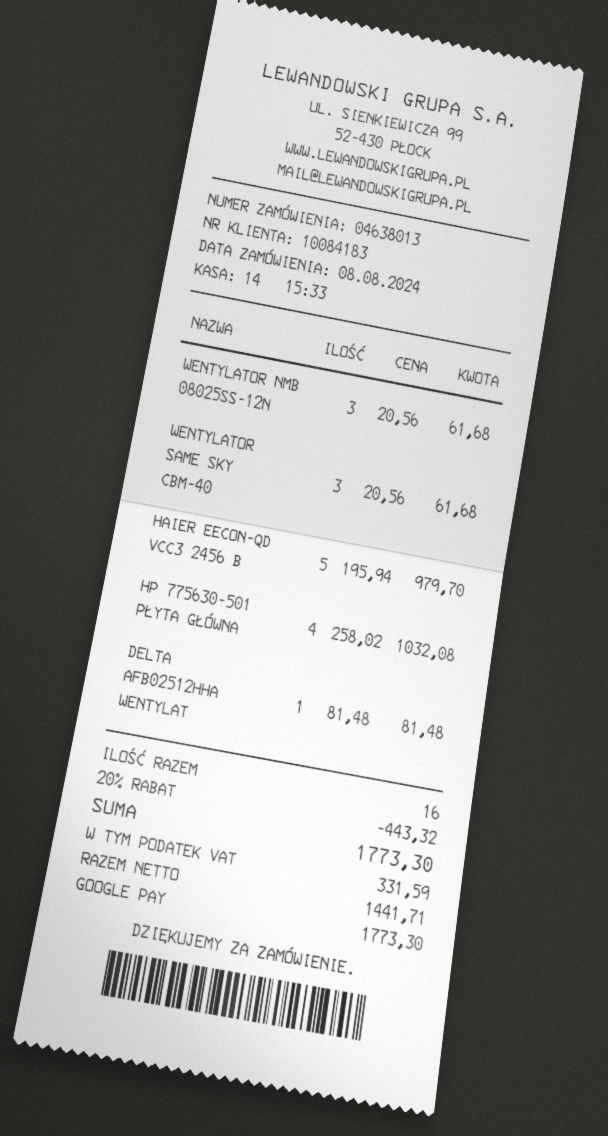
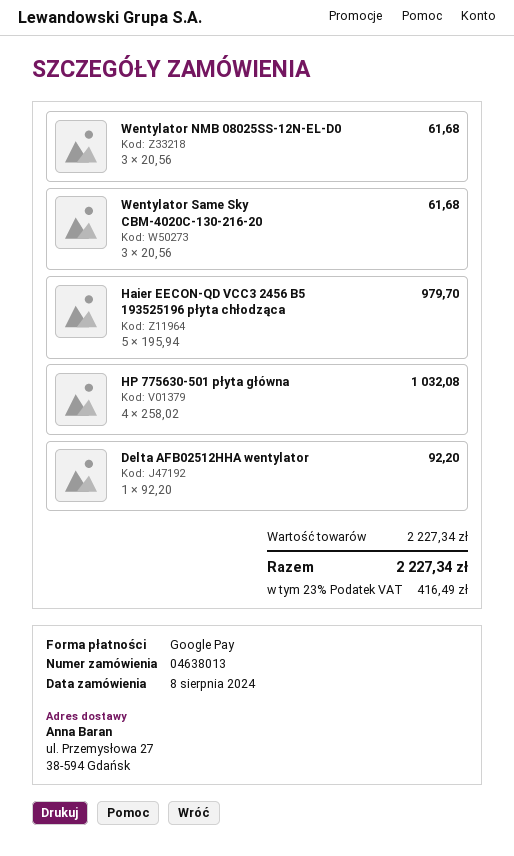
DELTA AFB02512HHA WENTYLAT: 1 x 81.48 = 81.48 -> 1 x 92.20 = 92.20
discount: 20% = 443.32 -> none
tax: 331.59 -> 416.49
total: 1773.30 -> 2227.34

